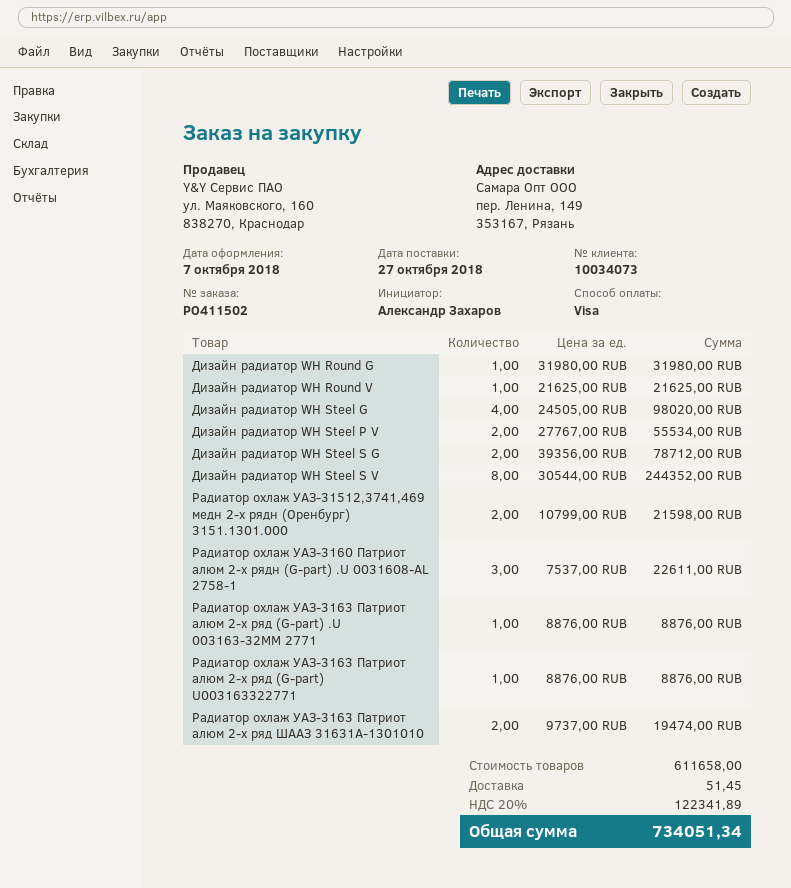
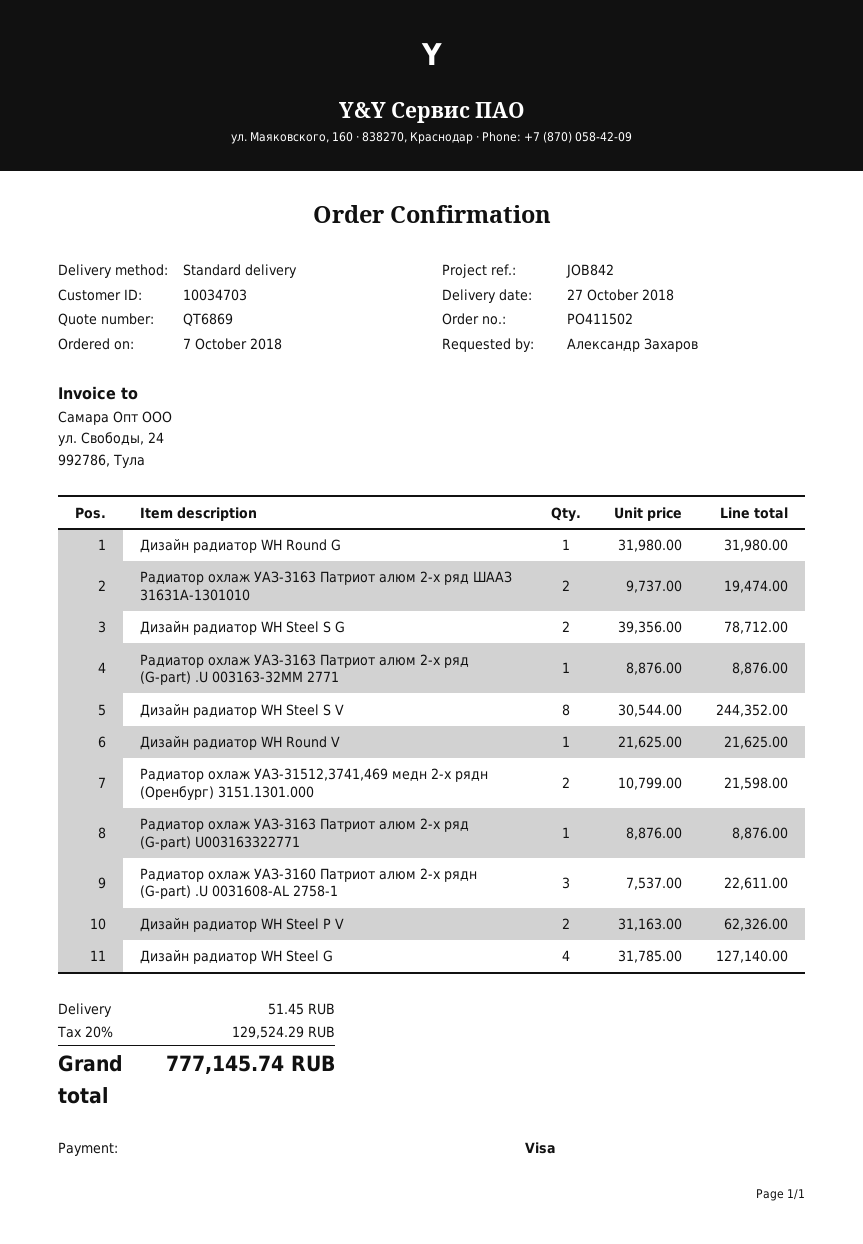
customer number: 10034073 -> 10034703
Дизайн радиатор WH Steel G: 4 x 24505.00 = 98020.00 -> 4 x 31785.00 = 127140.00
Дизайн радиатор WH Steel P V: 2 x 27767.00 = 55534.00 -> 2 x 31163.00 = 62326.00
tax: 20% = 122341.89 -> 20% = 129524.29
total: 734051.34 -> 777145.74

